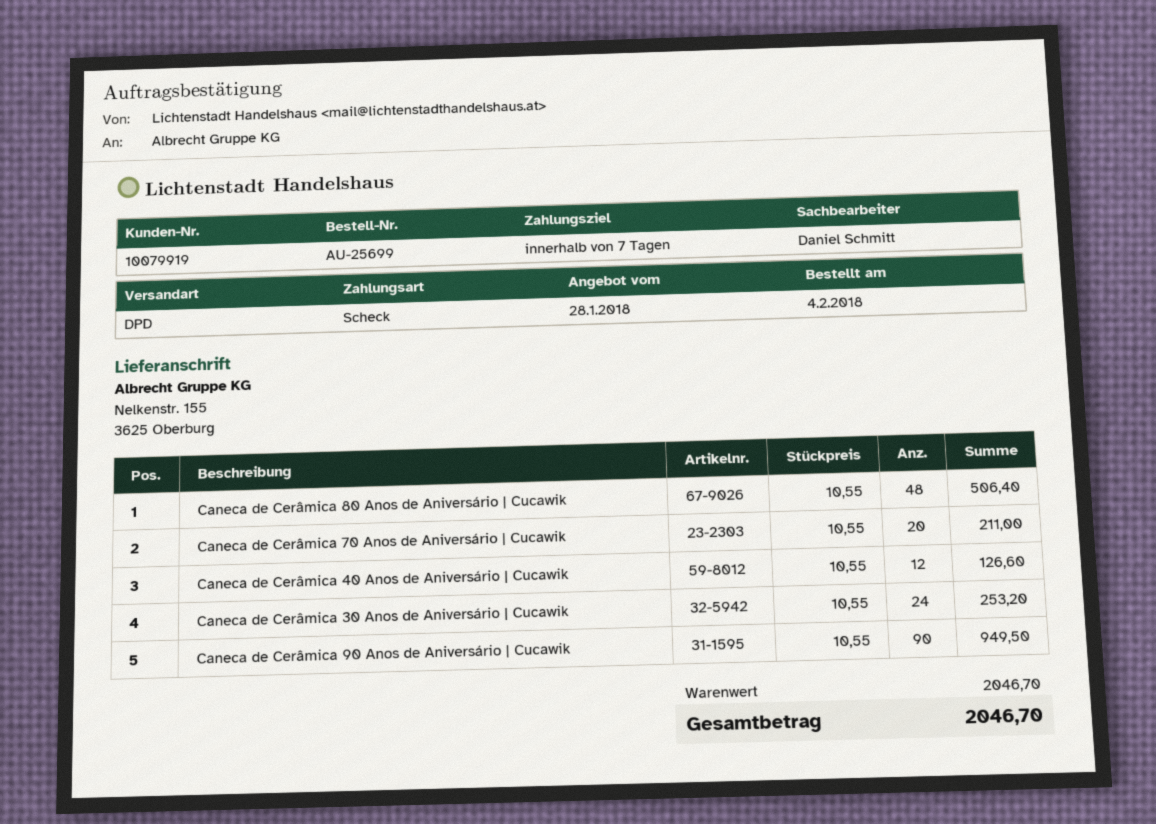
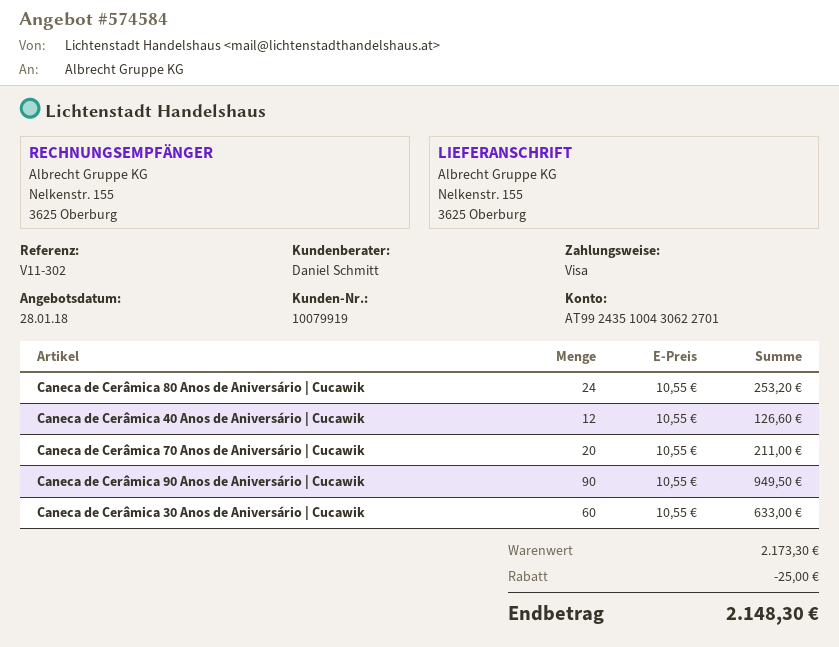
payment method: cheque -> Visa
Caneca de Cerâmica 80 Anos de Aniversário | Cucawik: 48 x 10.55 = 506.40 -> 24 x 10.55 = 253.20
Caneca de Cerâmica 30 Anos de Aniversário | Cucawik: 24 x 10.55 = 253.20 -> 60 x 10.55 = 633.00
subtotal: 2046.70 -> 2173.30
discount: none -> 25.00
total: 2046.70 -> 2148.30

